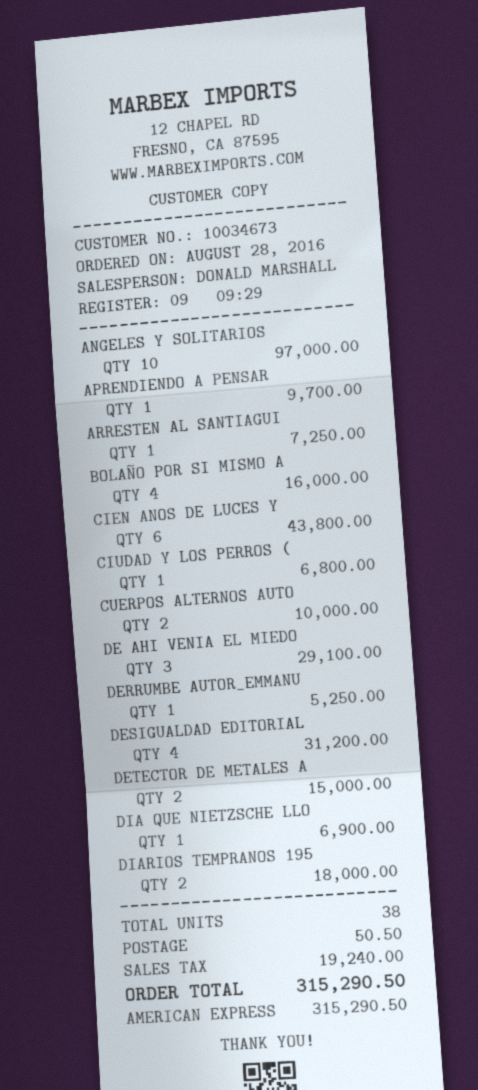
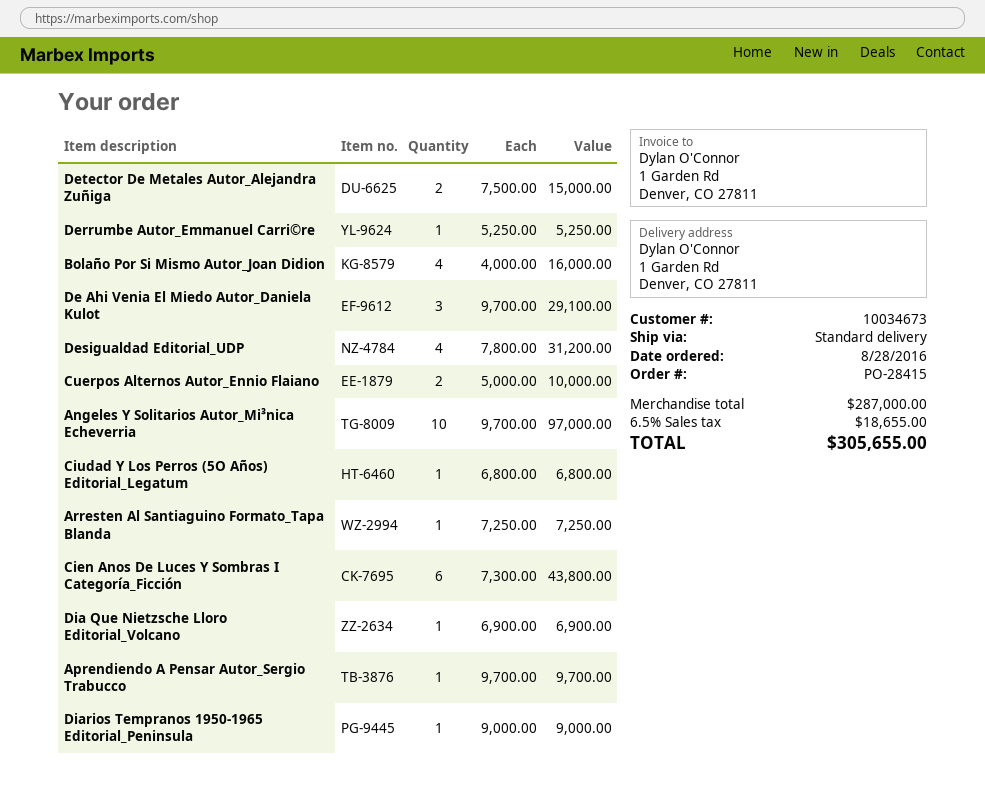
DIARIOS TEMPRANOS 195: 2 for 18000.00 -> 1 for 9000.00
shipping: 50.50 -> none
tax: 19240.00 -> 18655.00
total: 315290.50 -> 305655.00

